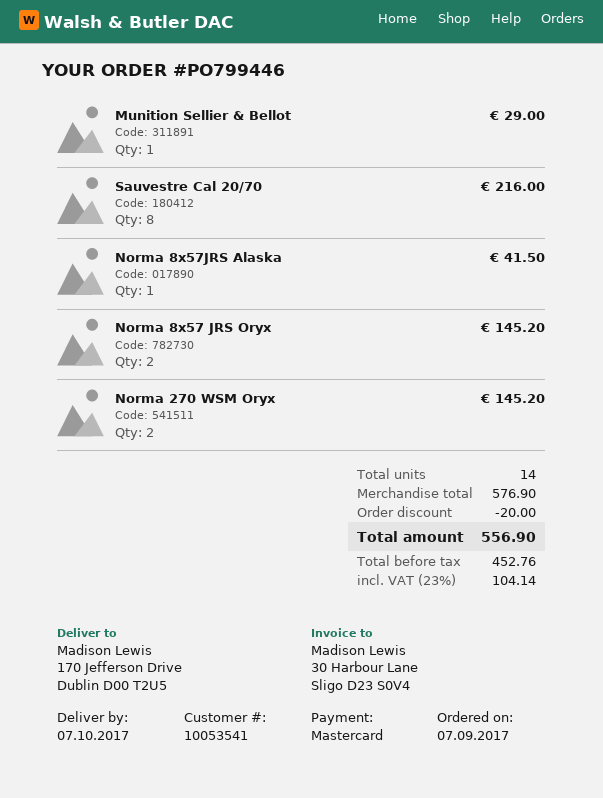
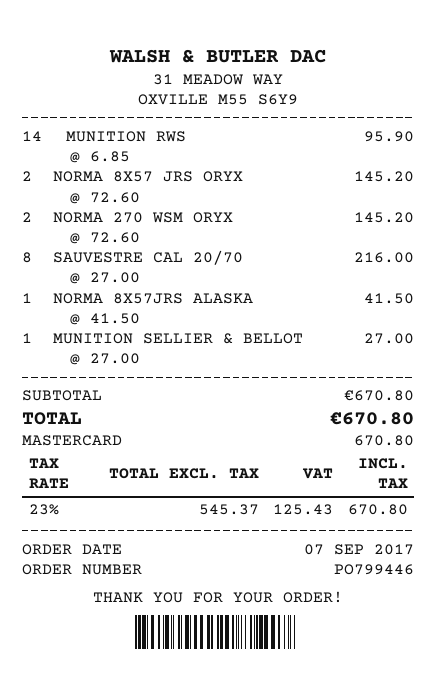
Munition Sellier & Bellot: 1 for 29.00 -> 1 for 27.00
MUNITION RWS: none -> 14 for 95.90
subtotal: 576.90 -> 670.80
discount: 20.00 -> none
net: 452.76 -> 545.37
tax: 23% = 104.14 -> 23% = 125.43
total: 556.90 -> 670.80

